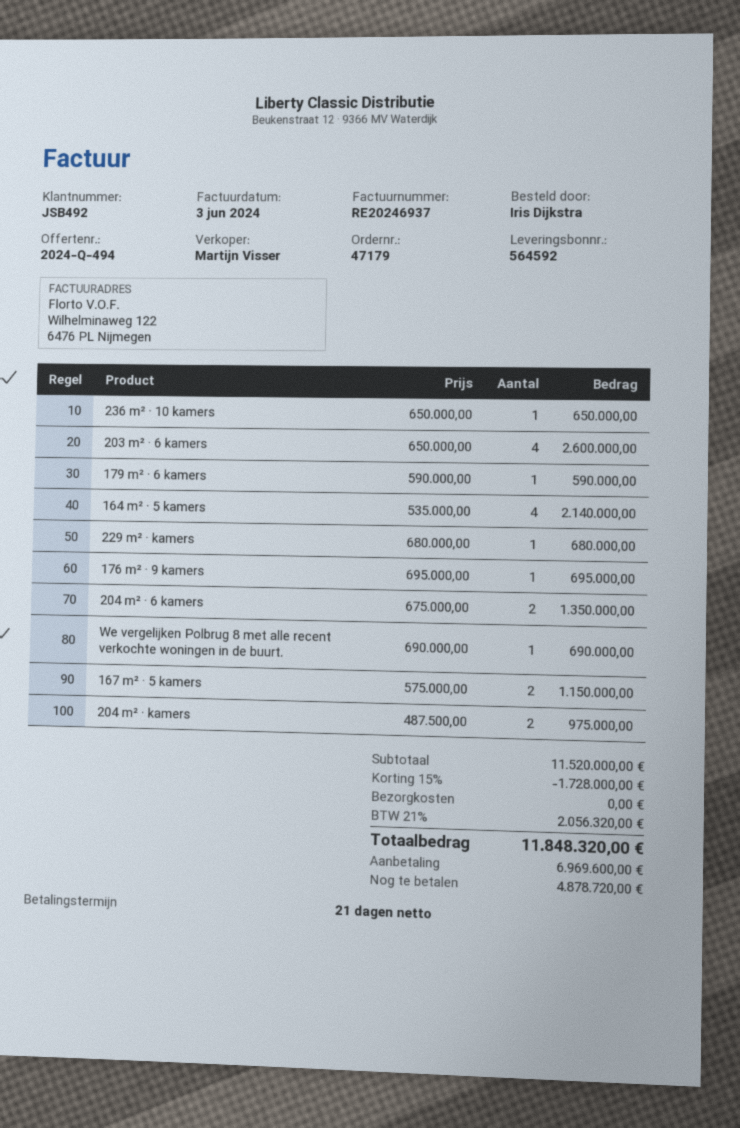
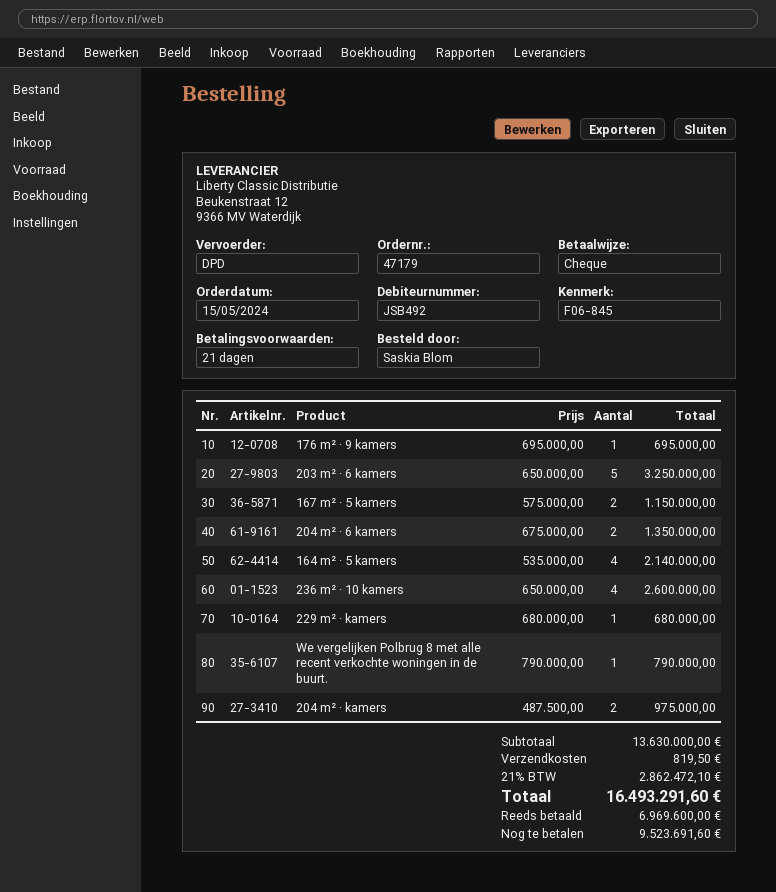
ordered by: Iris Dijkstra -> Saskia Blom
236 m² · 10 kamers: 1 x 650000.00 = 650000.00 -> 4 x 650000.00 = 2600000.00
203 m² · 6 kamers: 4 x 650000.00 = 2600000.00 -> 5 x 650000.00 = 3250000.00
179 m² · 6 kamers: 1 x 590000.00 = 590000.00 -> none
We vergelijken Polbrug 8 met alle recent verkochte woningen in de buurt.: 1 x 690000.00 = 690000.00 -> 1 x 790000.00 = 790000.00
subtotal: 11520000.00 -> 13630000.00
discount: 15% = 1728000.00 -> none
shipping: 0.00 -> 819.50
tax: 21% = 2056320.00 -> 21% = 2862472.10
total: 11848320.00 -> 16493291.60
balance: 4878720.00 -> 9523691.60

